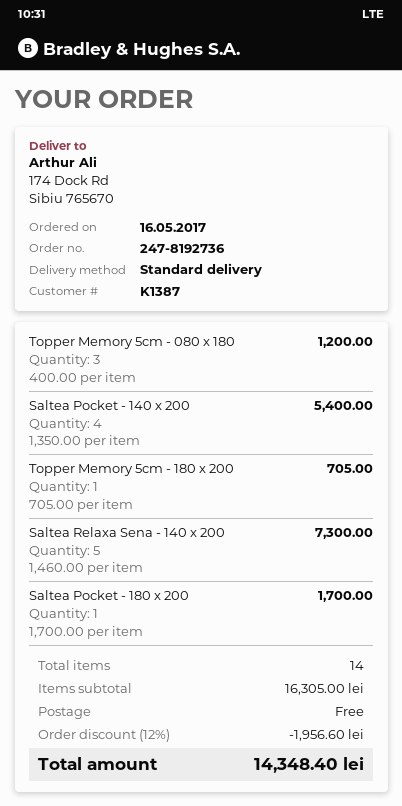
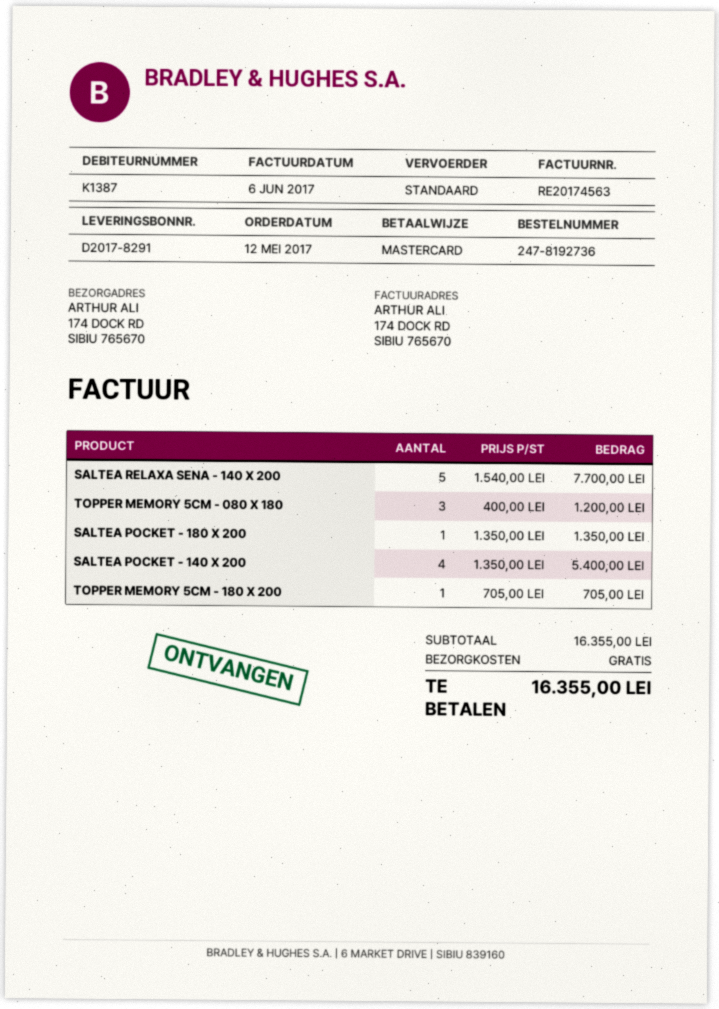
order date: 2017-05-16 -> 2017-05-12
Saltea Relaxa Sena - 140 x 200: 5 x 1460.00 = 7300.00 -> 5 x 1540.00 = 7700.00
Saltea Pocket - 180 x 200: 1 x 1700.00 = 1700.00 -> 1 x 1350.00 = 1350.00
subtotal: 16305.00 -> 16355.00
discount: 12% = 1956.60 -> none
total: 14348.40 -> 16355.00

